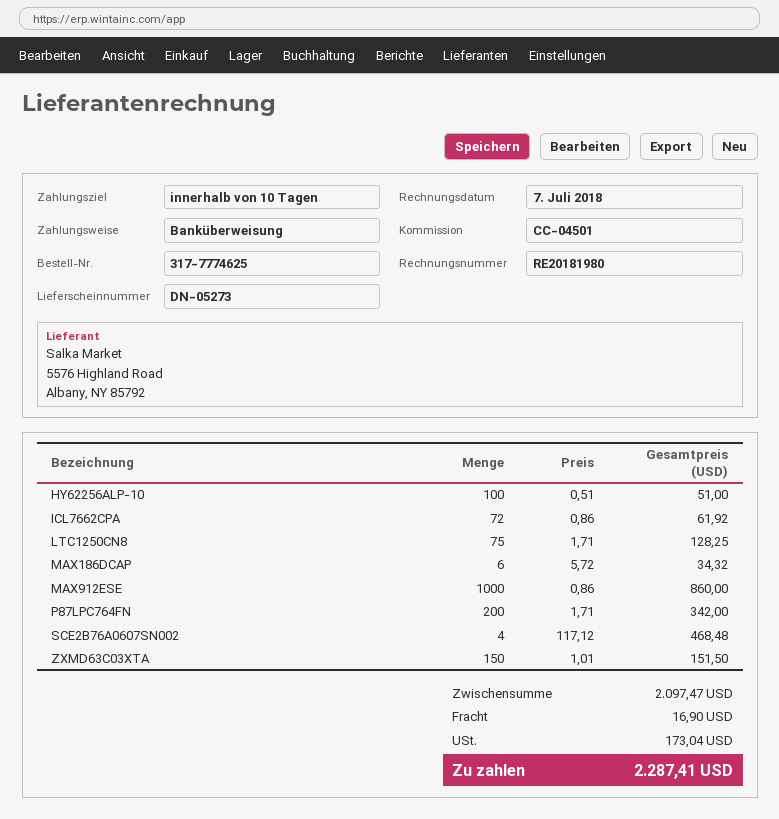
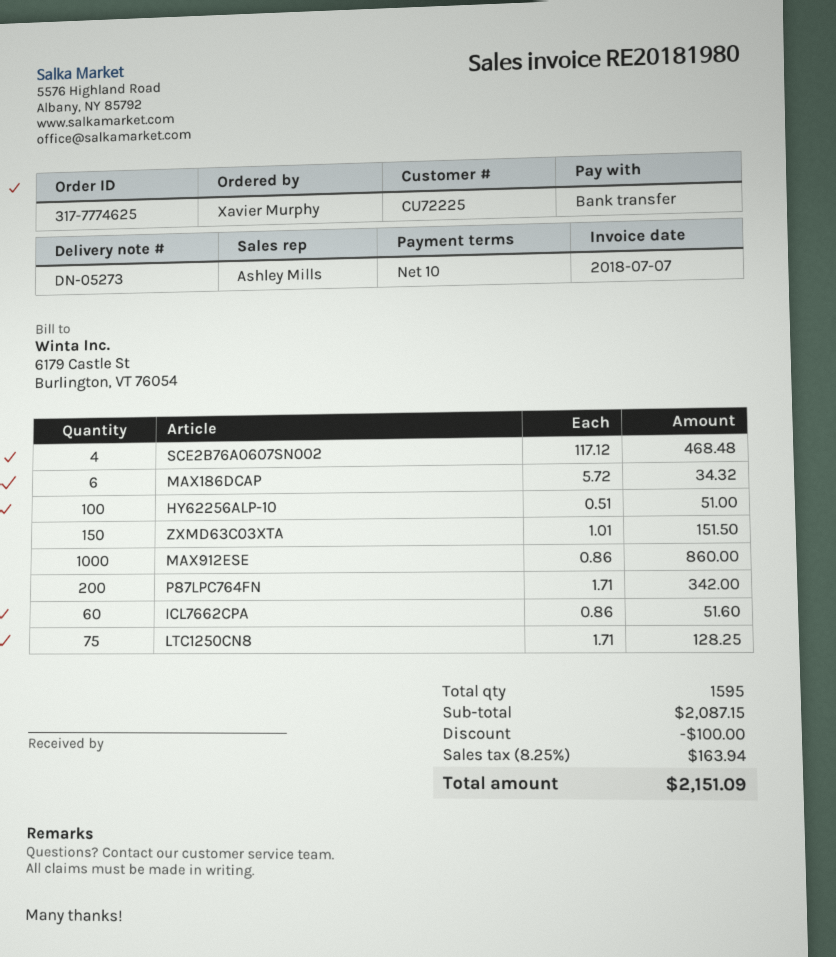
ICL7662CPA: 72 x 0.86 = 61.92 -> 60 x 0.86 = 51.60
subtotal: 2097.47 -> 2087.15
discount: none -> 100.00
shipping: 16.90 -> none
tax: 173.04 -> 163.94
total: 2287.41 -> 2151.09

